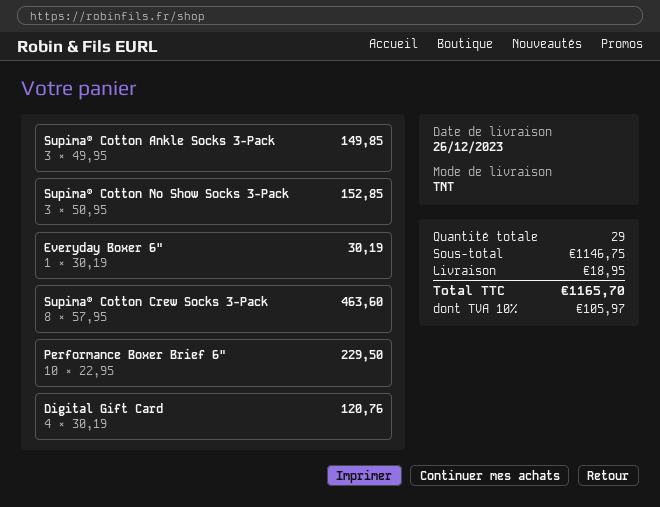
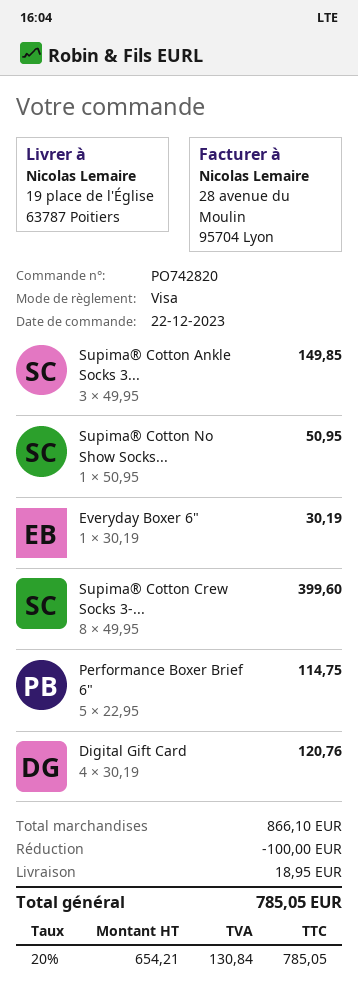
Supima® Cotton No Show Socks 3-Pack: 3 x 50.95 = 152.85 -> 1 x 50.95 = 50.95
Supima® Cotton Crew Socks 3-Pack: 8 x 57.95 = 463.60 -> 8 x 49.95 = 399.60
Performance Boxer Brief 6": 10 x 22.95 = 229.50 -> 5 x 22.95 = 114.75
subtotal: 1146.75 -> 866.10
discount: none -> 100.00
tax: 10% = 105.97 -> 20% = 130.84
total: 1165.70 -> 785.05

